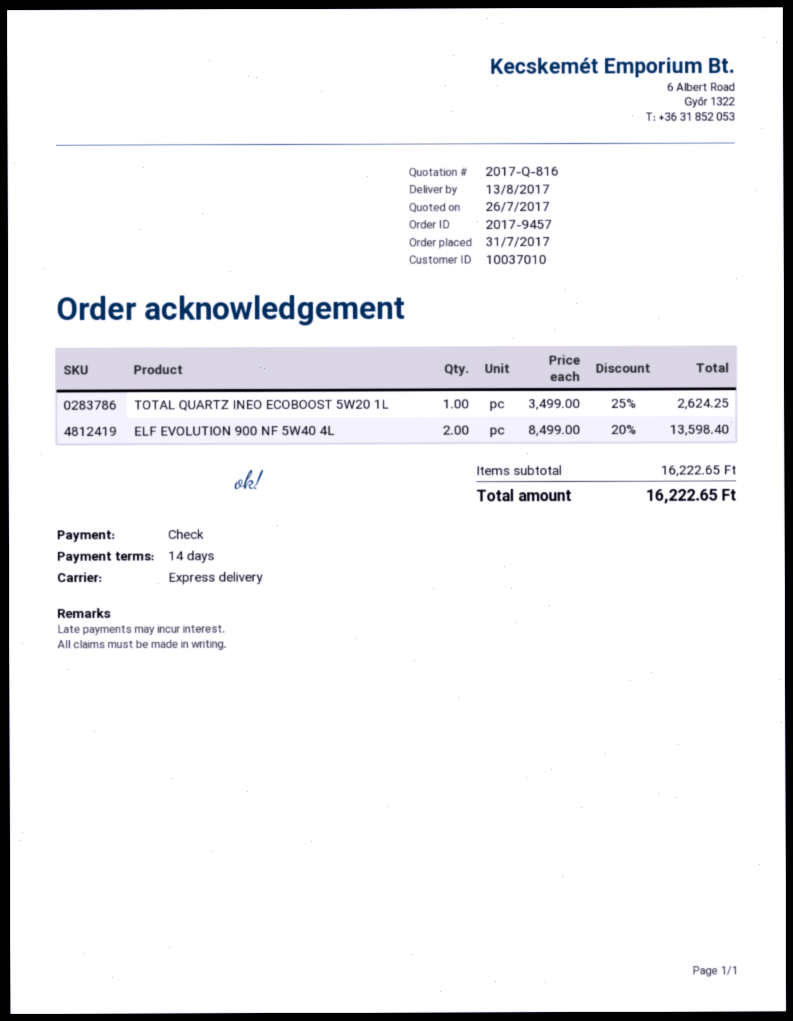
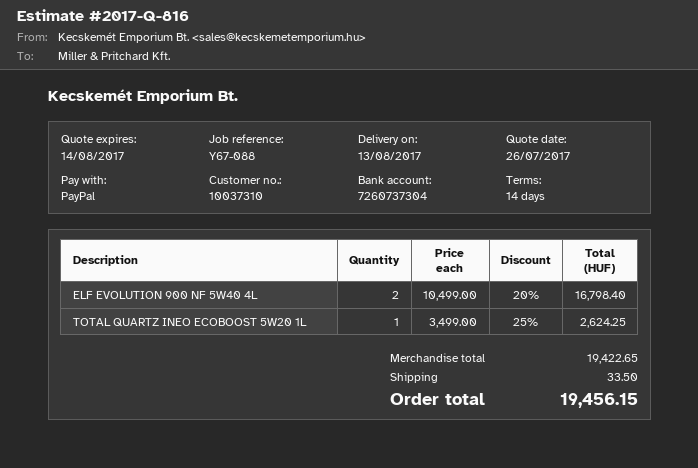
customer number: 10037010 -> 10037310
payment method: cheque -> PayPal
ELF EVOLUTION 900 NF 5W40 4L: 2 x 8499.00 - 20% = 13598.40 -> 2 x 10499.00 - 20% = 16798.40
subtotal: 16222.65 -> 19422.65
shipping: none -> 33.50
total: 16222.65 -> 19456.15

